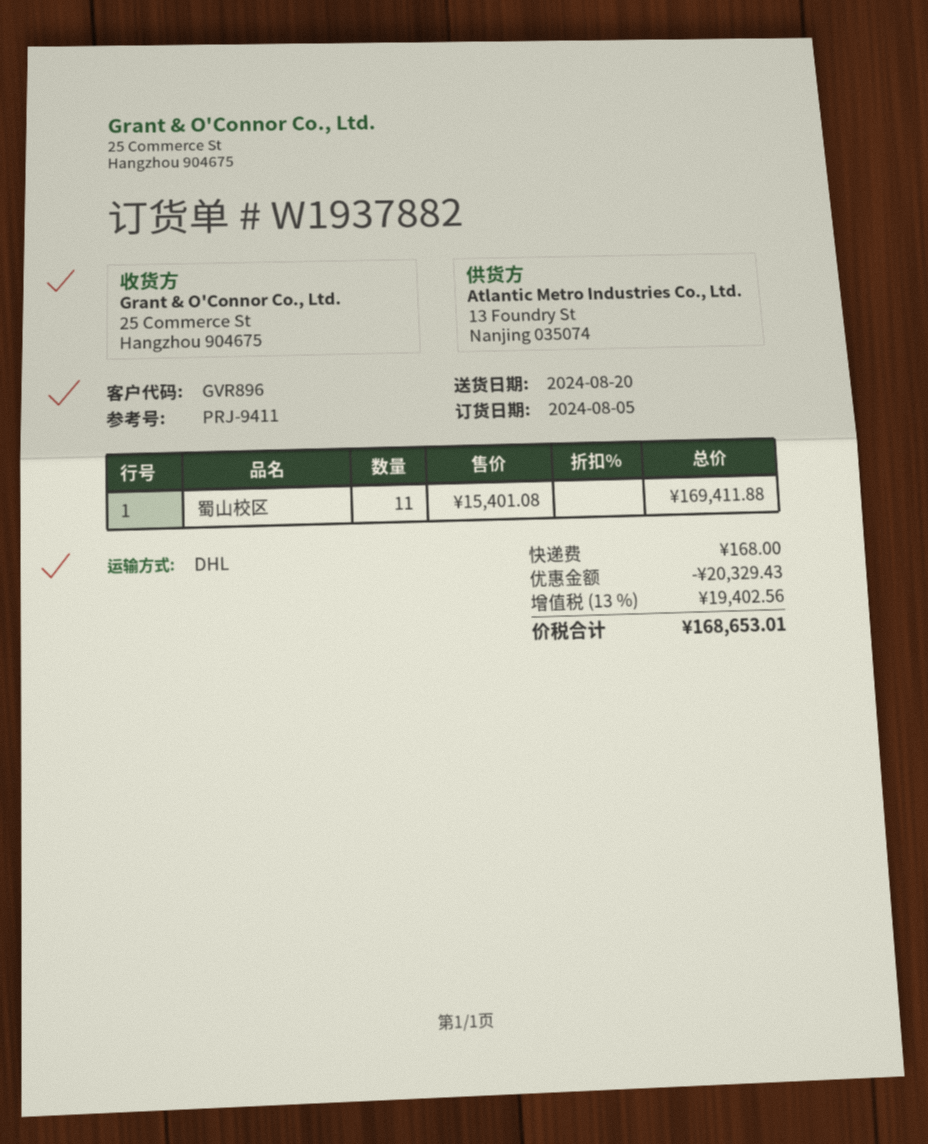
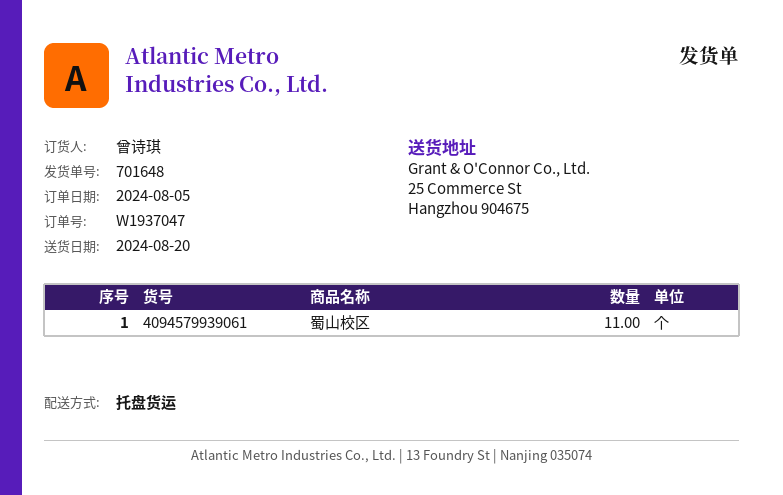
order number: W1937882 -> W1937047
shipping method: DHL -> pallet freight

